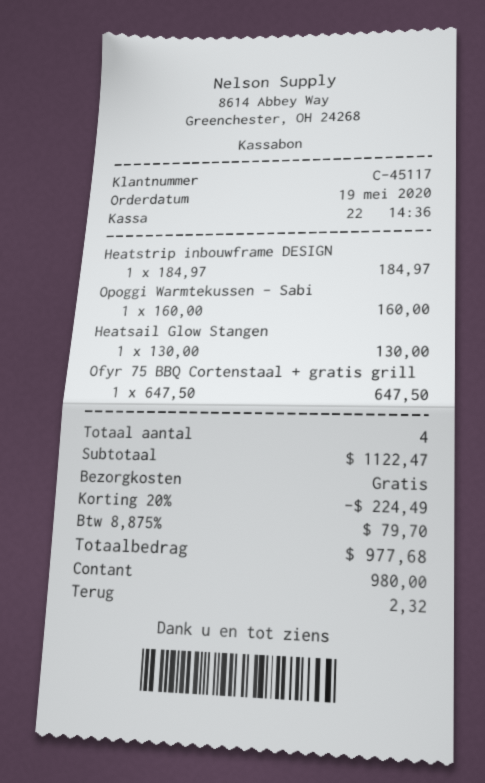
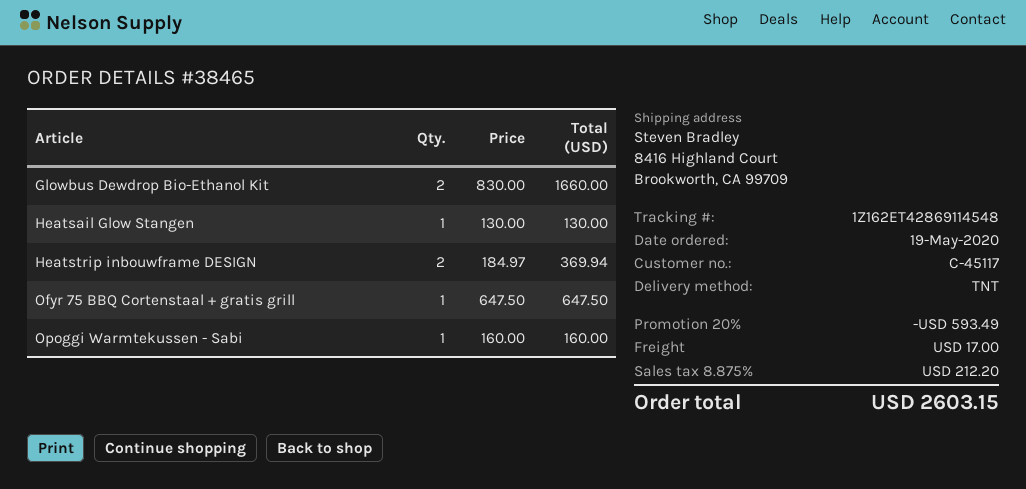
Heatstrip inbouwframe DESIGN: 1 x 184.97 = 184.97 -> 2 x 184.97 = 369.94
Glowbus Dewdrop Bio-Ethanol Kit: none -> 2 x 830.00 = 1660.00
discount: 20% = 224.49 -> 20% = 593.49
shipping: 0.00 -> 17.00
tax: 8.875% = 79.70 -> 8.875% = 212.20
total: 977.68 -> 2603.15

